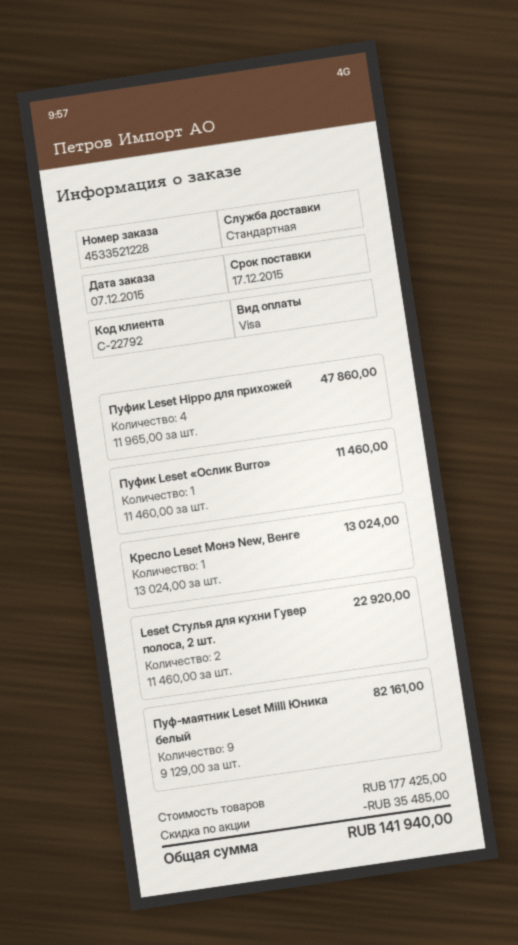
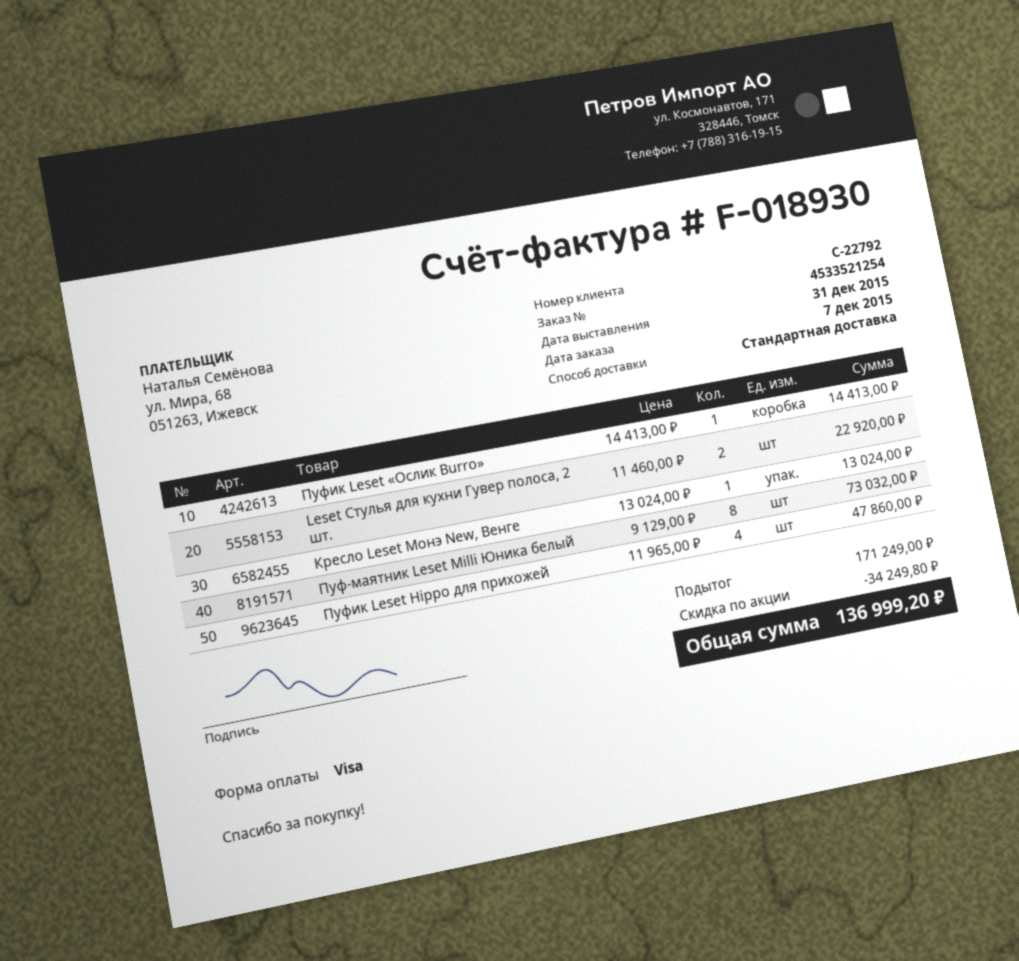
order number: 4533521228 -> 4533521254
Пуфик Leset «Ослик Burro»: 1 x 11460.00 = 11460.00 -> 1 x 14413.00 = 14413.00
Пуф-маятник Leset Milli Юника белый: 9 x 9129.00 = 82161.00 -> 8 x 9129.00 = 73032.00
subtotal: 177425.00 -> 171249.00
discount: 35485.00 -> 34249.80
total: 141940.00 -> 136999.20

